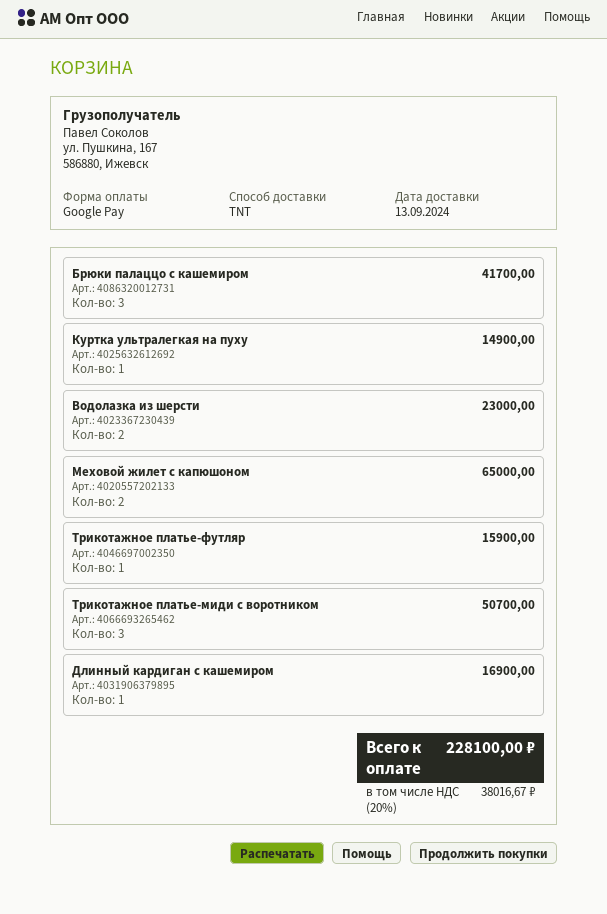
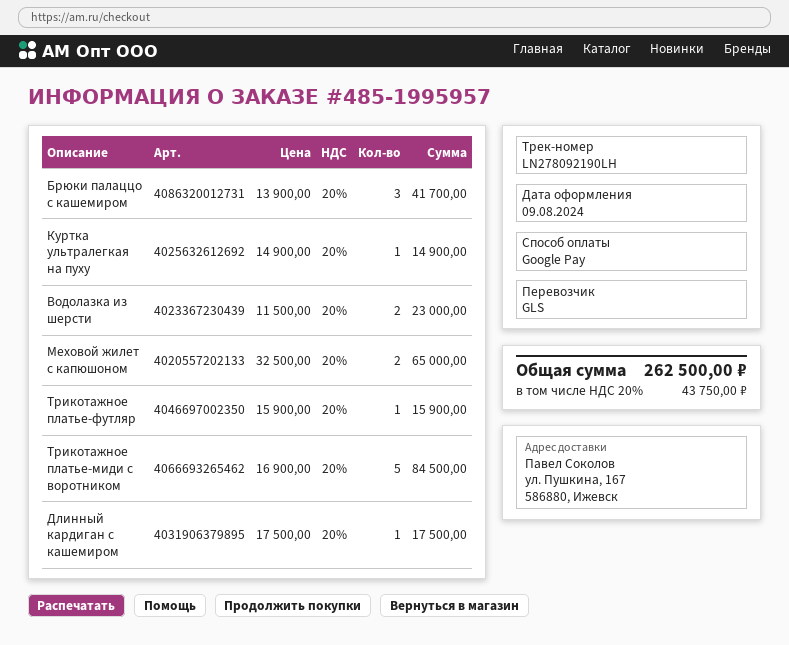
shipping method: TNT -> GLS
Трикотажное платье-миди с воротником: 3 for 50700.00 -> 5 for 84500.00
Длинный кардиган с кашемиром: 1 for 16900.00 -> 1 for 17500.00
tax: 20% = 38016.67 -> 20% = 43750.00
total: 228100.00 -> 262500.00

